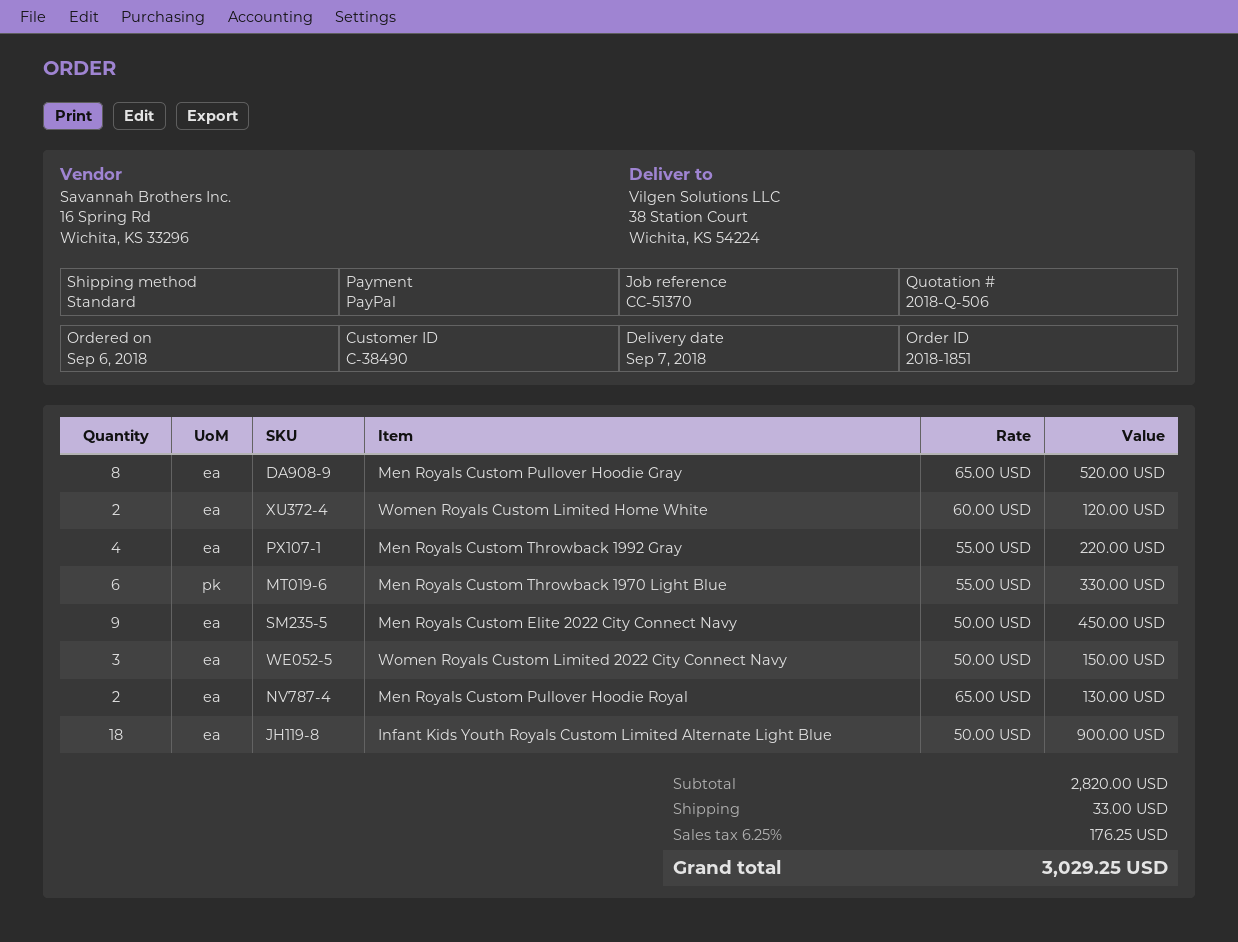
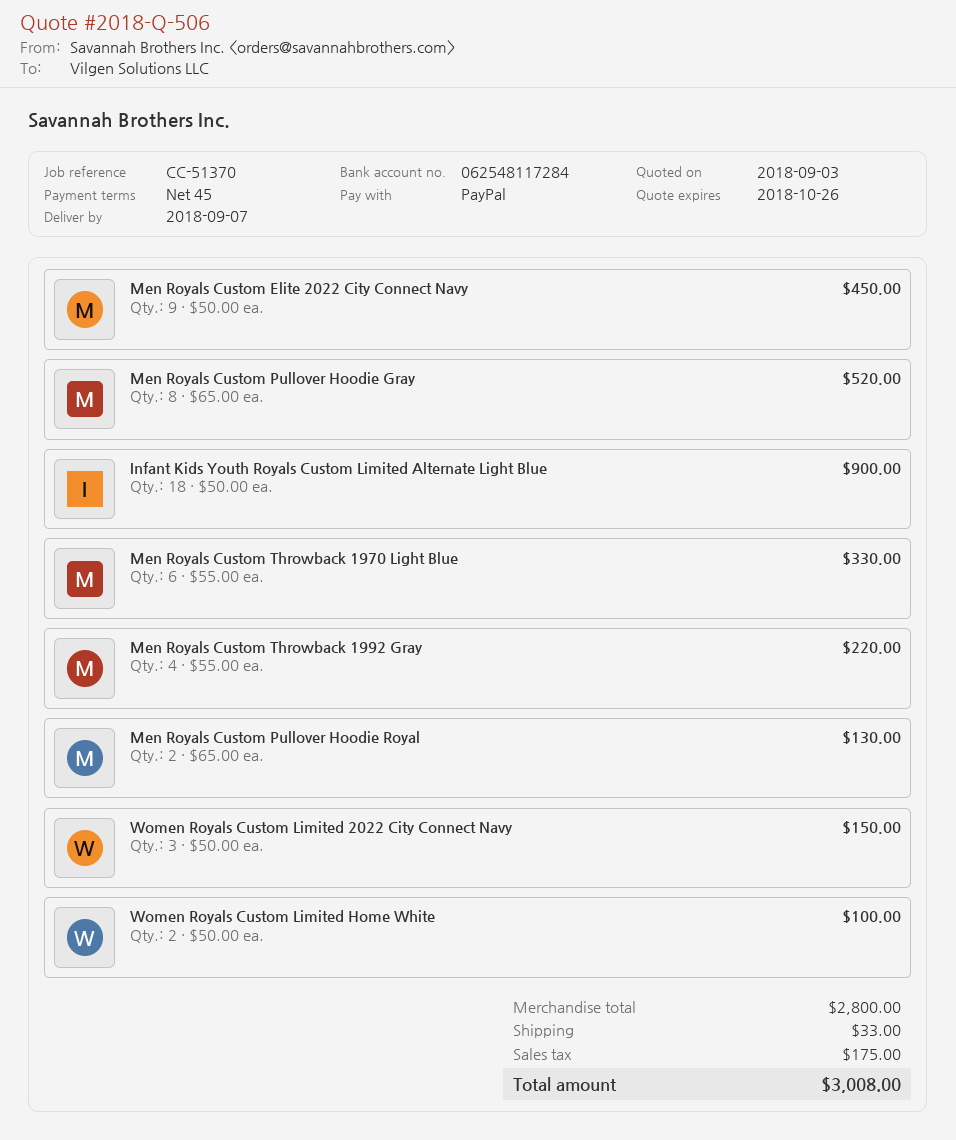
Women Royals Custom Limited Home White: 2 x 60.00 = 120.00 -> 2 x 50.00 = 100.00
subtotal: 2820.00 -> 2800.00
tax: 176.25 -> 175.00
total: 3029.25 -> 3008.00

